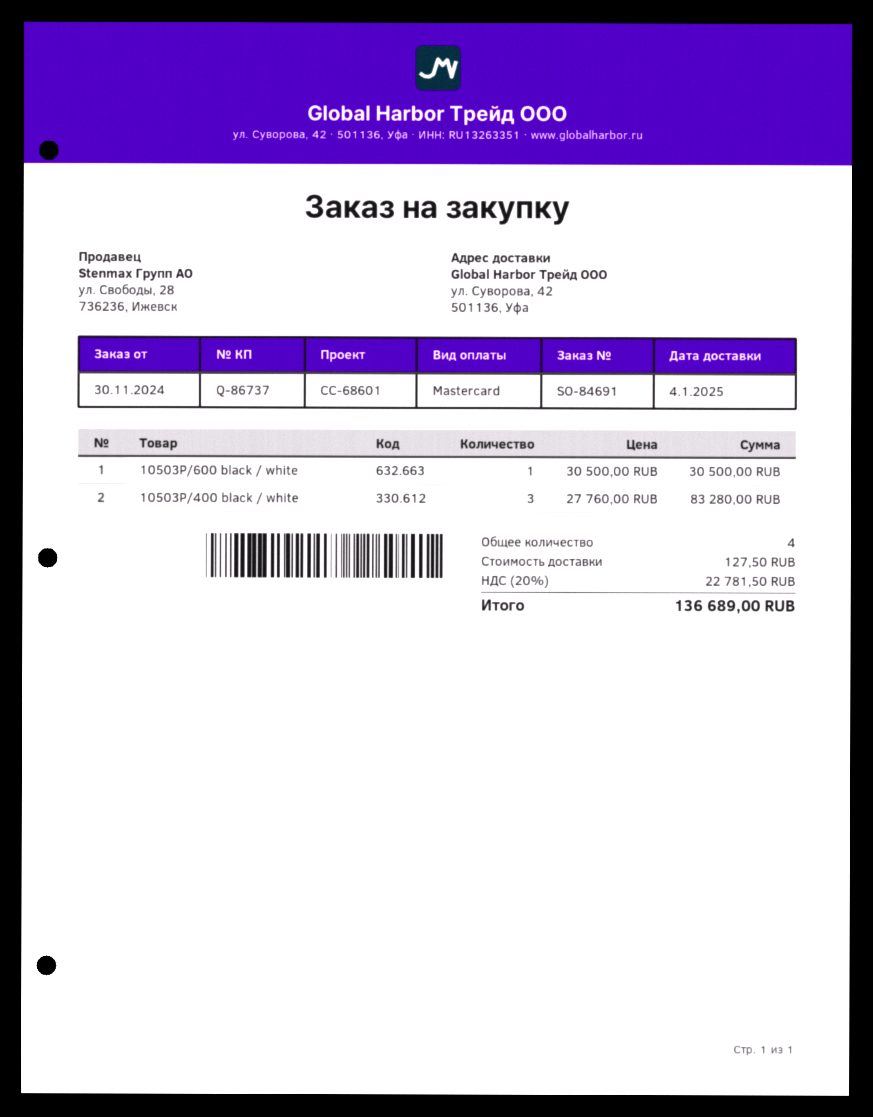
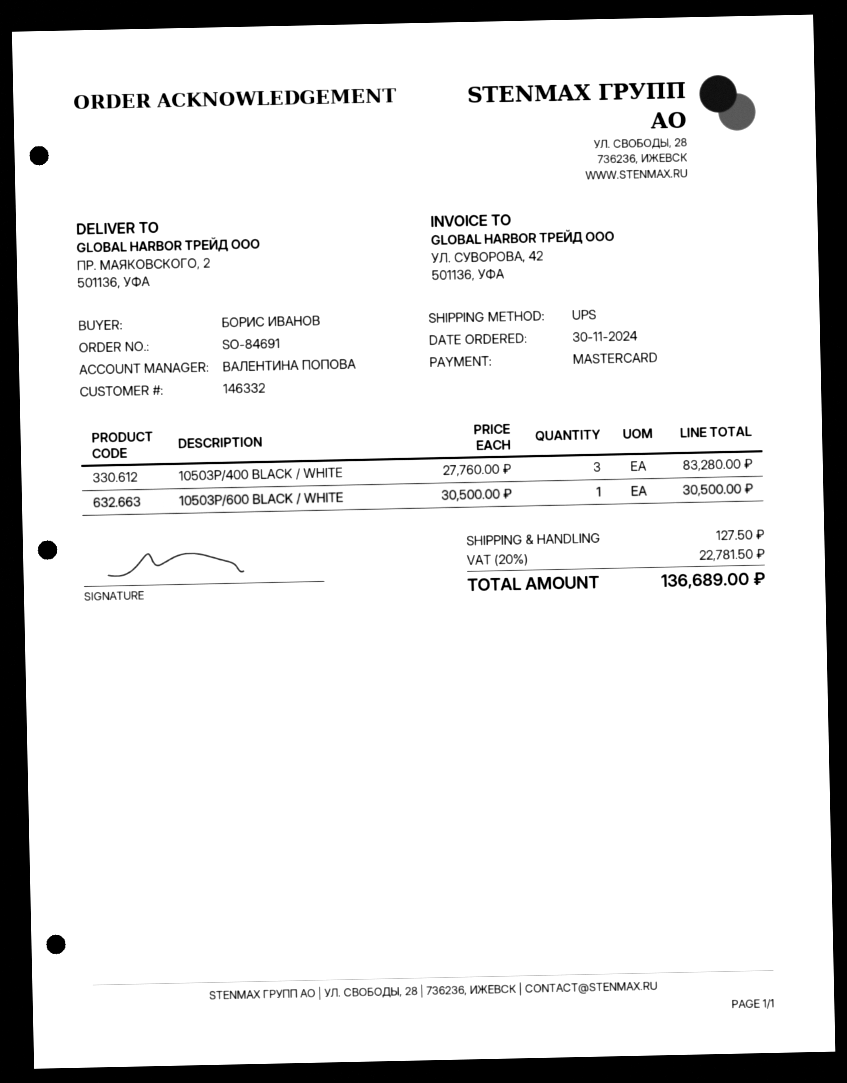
ship to: ул. Суворова, 42, 501136, Уфа -> ПР. МАЯКОВСКОГО, 2, 501136, УФА

